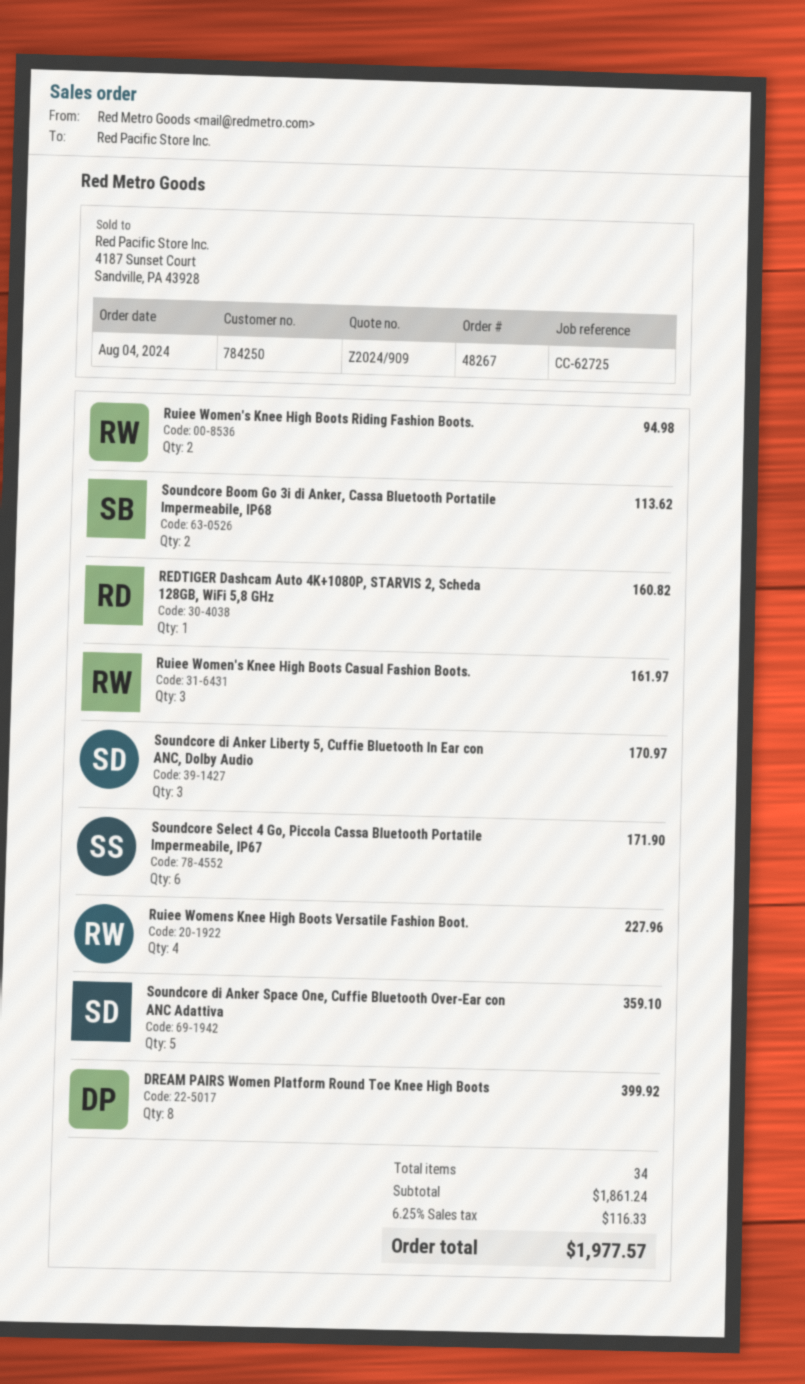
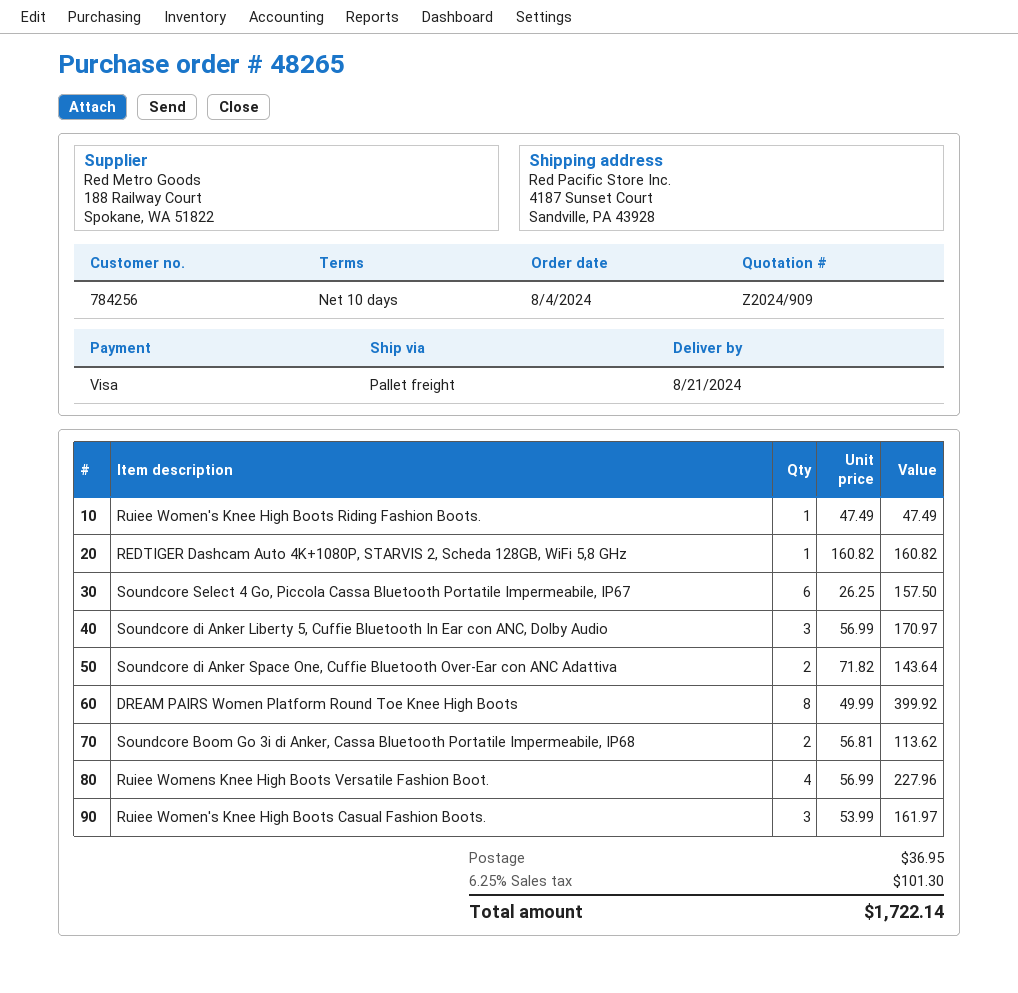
order number: 48267 -> 48265
customer number: 784250 -> 784256
Ruiee Women's Knee High Boots Riding Fashion Boots.: 2 for 94.98 -> 1 for 47.49
Soundcore Select 4 Go, Piccola Cassa Bluetooth Portatile Impermeabile, IP67: 6 for 171.90 -> 6 for 157.50
Soundcore di Anker Space One, Cuffie Bluetooth Over-Ear con ANC Adattiva: 5 for 359.10 -> 2 for 143.64
shipping: none -> 36.95
tax: 6.25% = 116.33 -> 6.25% = 101.30
total: 1977.57 -> 1722.14

